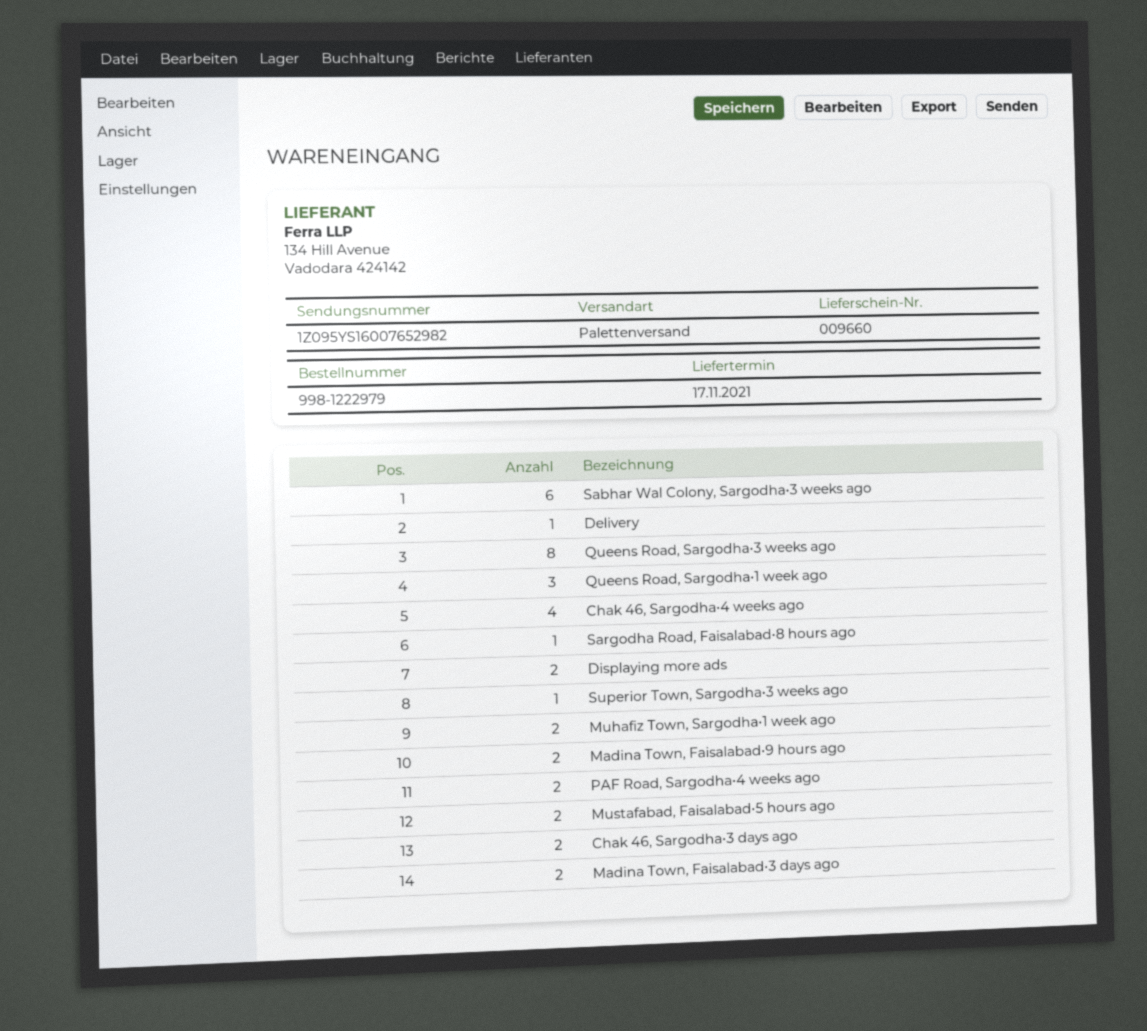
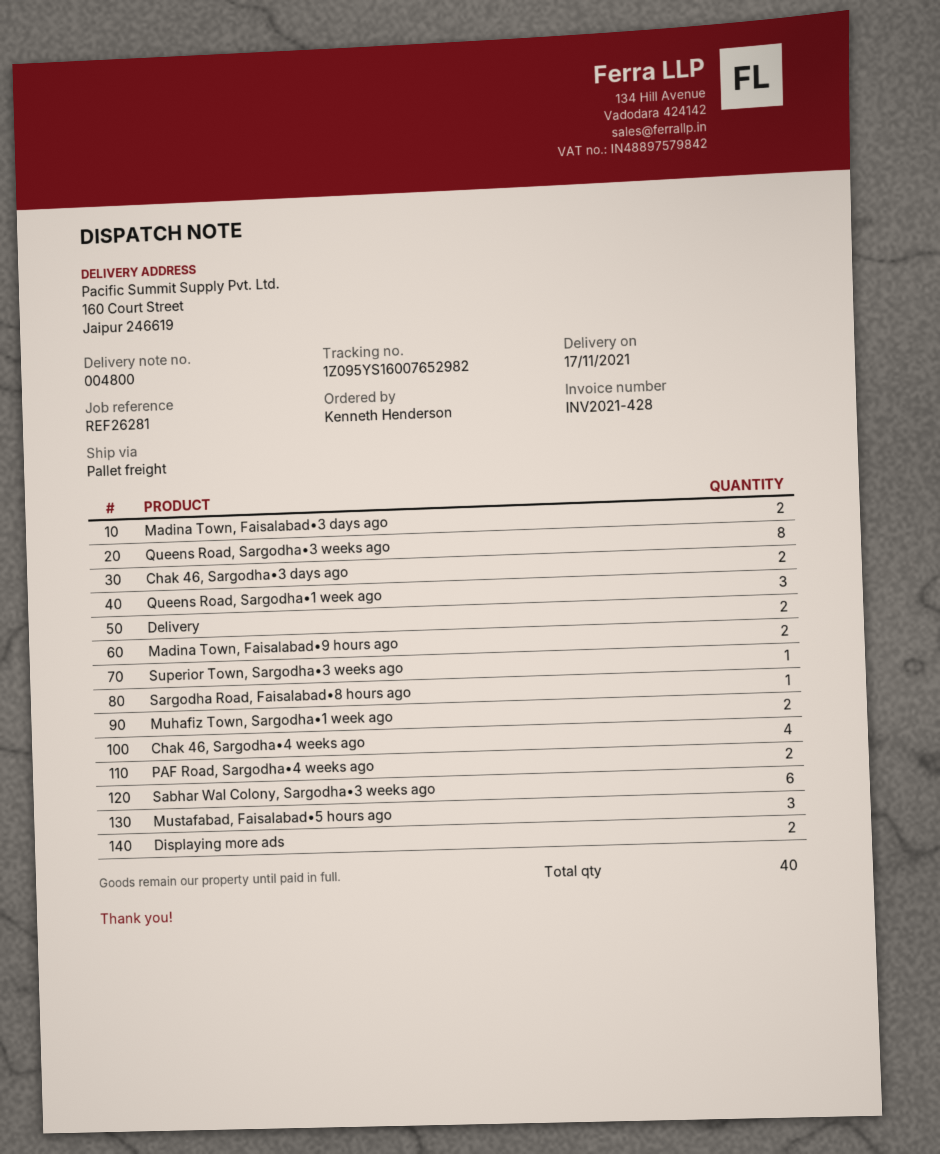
delivery note number: 009660 -> 004800
Delivery: 1 -> 2
Mustafabad, Faisalabad•5 hours ago: 2 -> 3

